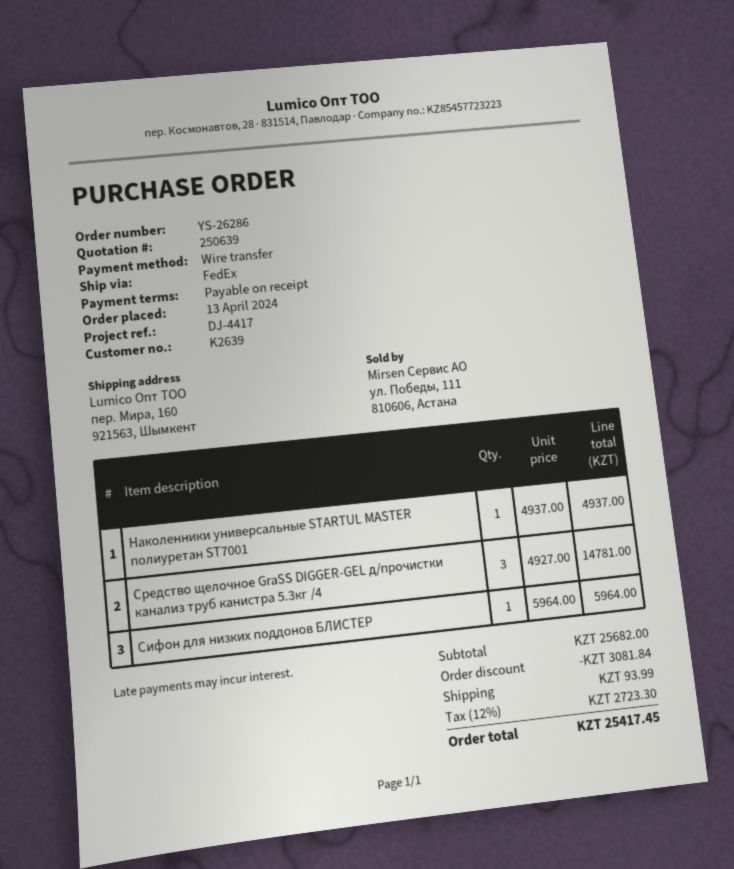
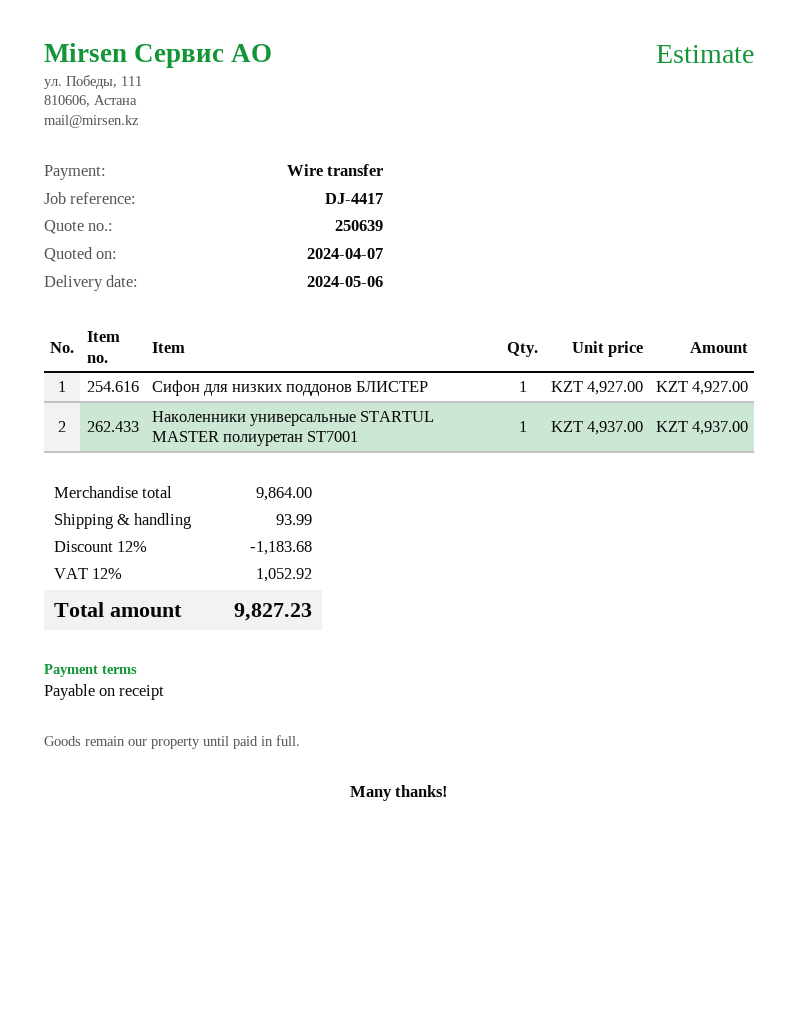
Средство щелочное GraSS DIGGER-GEL д/прочистки канализ труб канистра 5.3кг /4: 3 x 4927.00 = 14781.00 -> none
Сифон для низких поддонов БЛИСТЕР: 1 x 5964.00 = 5964.00 -> 1 x 4927.00 = 4927.00
subtotal: 25682.00 -> 9864.00
discount: 3081.84 -> 1183.68
tax: 12% = 2723.30 -> 12% = 1052.92
total: 25417.45 -> 9827.23

